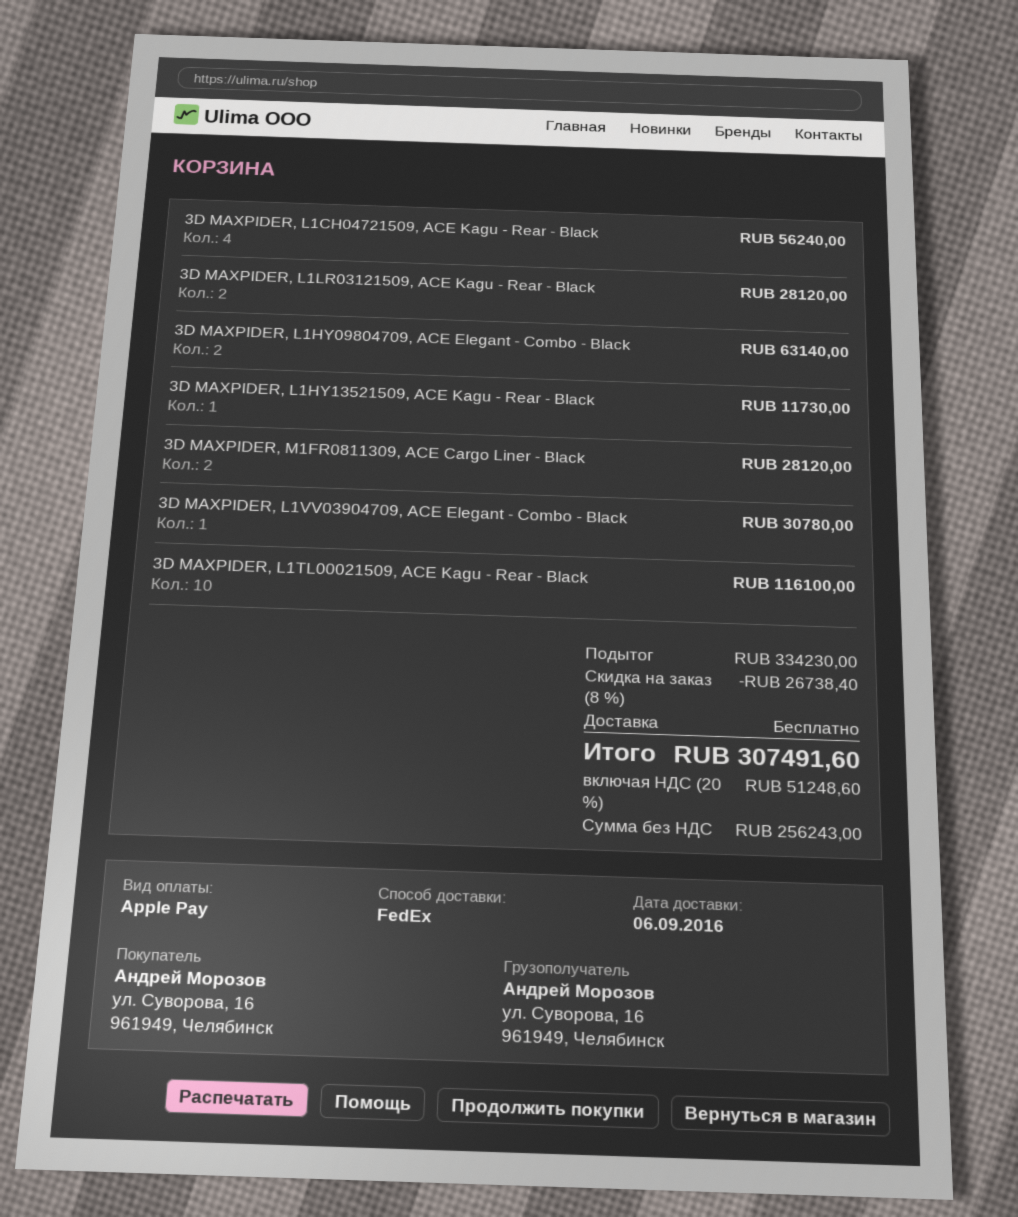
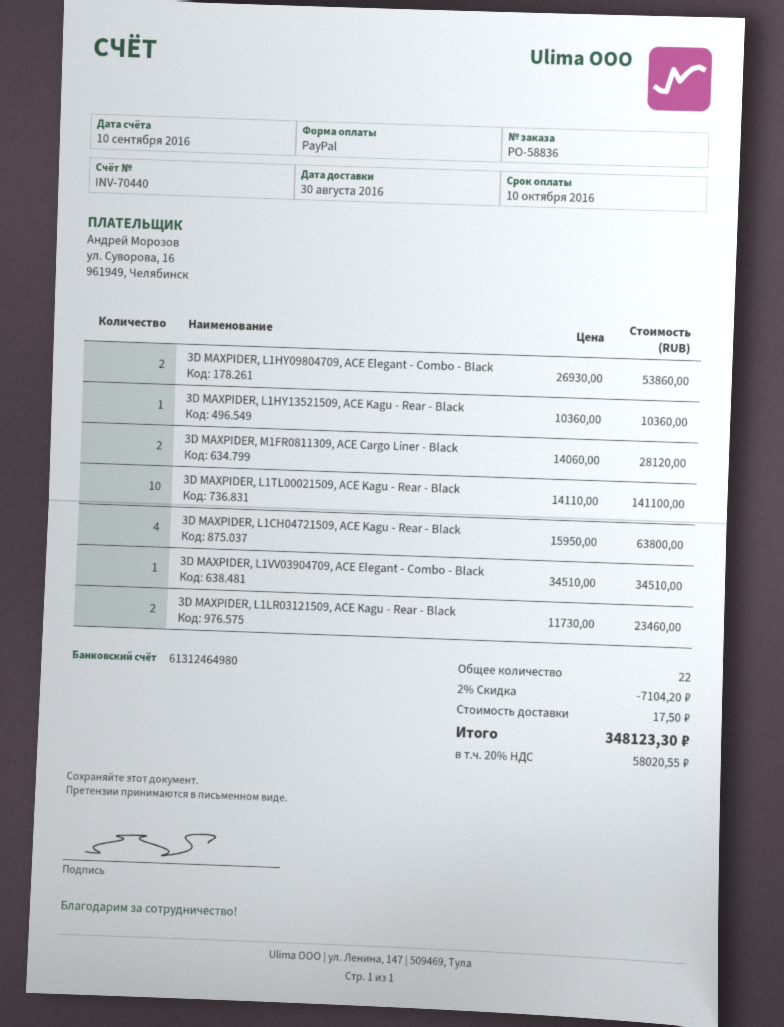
delivery date: 2016-09-06 -> 2016-08-30
payment method: Apple Pay -> PayPal
3D MAXPIDER, L1CH04721509, ACE Kagu - Rear - Black: 4 for 56240.00 -> 4 for 63800.00
3D MAXPIDER, L1LR03121509, ACE Kagu - Rear - Black: 2 for 28120.00 -> 2 for 23460.00
3D MAXPIDER, L1HY09804709, ACE Elegant - Combo - Black: 2 for 63140.00 -> 2 for 53860.00
3D MAXPIDER, L1HY13521509, ACE Kagu - Rear - Black: 1 for 11730.00 -> 1 for 10360.00
3D MAXPIDER, L1VV03904709, ACE Elegant - Combo - Black: 1 for 30780.00 -> 1 for 34510.00
3D MAXPIDER, L1TL00021509, ACE Kagu - Rear - Black: 10 for 116100.00 -> 10 for 141100.00
discount: 8% = 26738.40 -> 2% = 7104.20
shipping: 0.00 -> 17.50
tax: 20% = 51248.60 -> 20% = 58020.55
total: 307491.60 -> 348123.30

